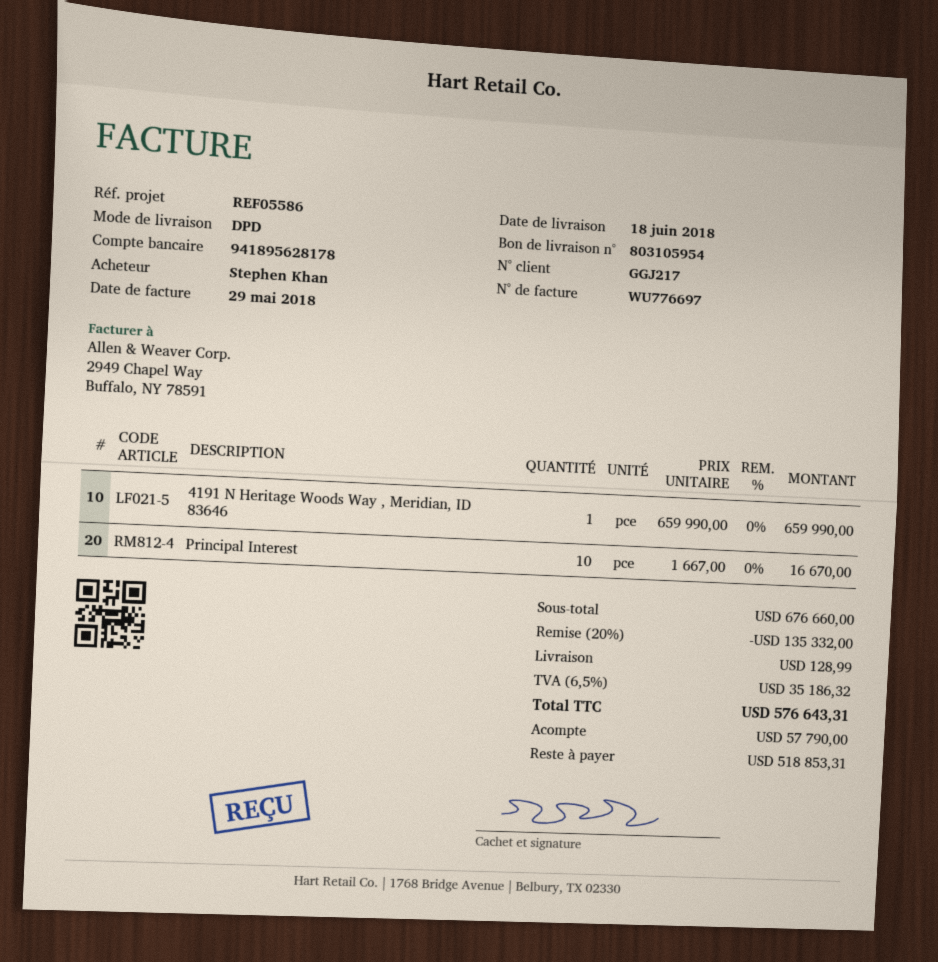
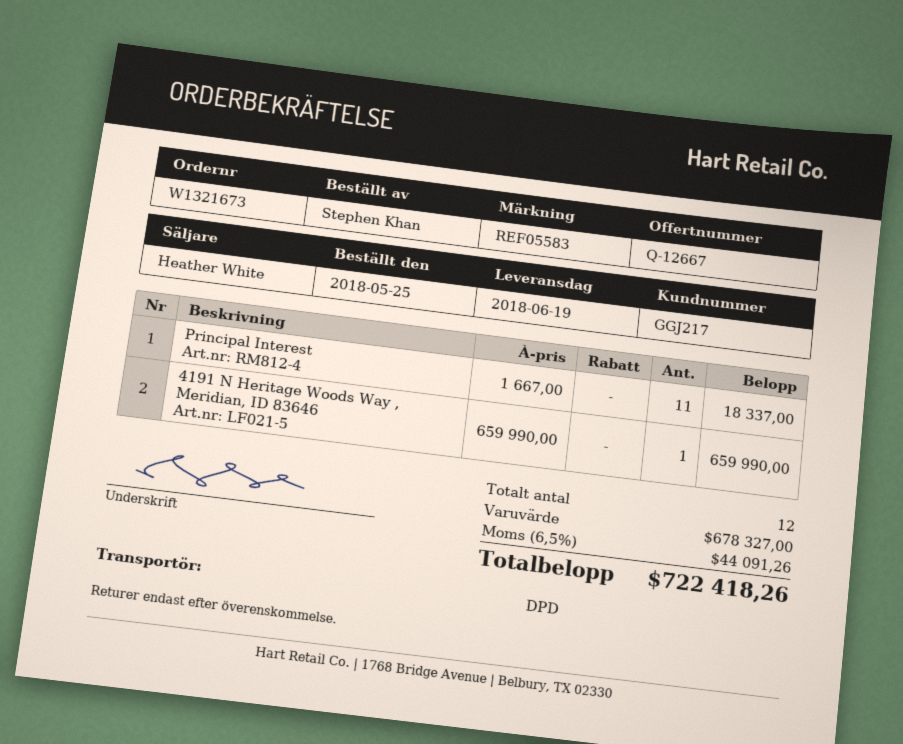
delivery date: 2018-06-18 -> 2018-06-19
reference: REF05586 -> REF05583
Principal Interest: 10 x 1667.00 = 16670.00 -> 11 x 1667.00 = 18337.00
subtotal: 676660.00 -> 678327.00
discount: 20% = 135332.00 -> none
shipping: 128.99 -> none
tax: 6.5% = 35186.32 -> 6.5% = 44091.26
total: 576643.31 -> 722418.26

